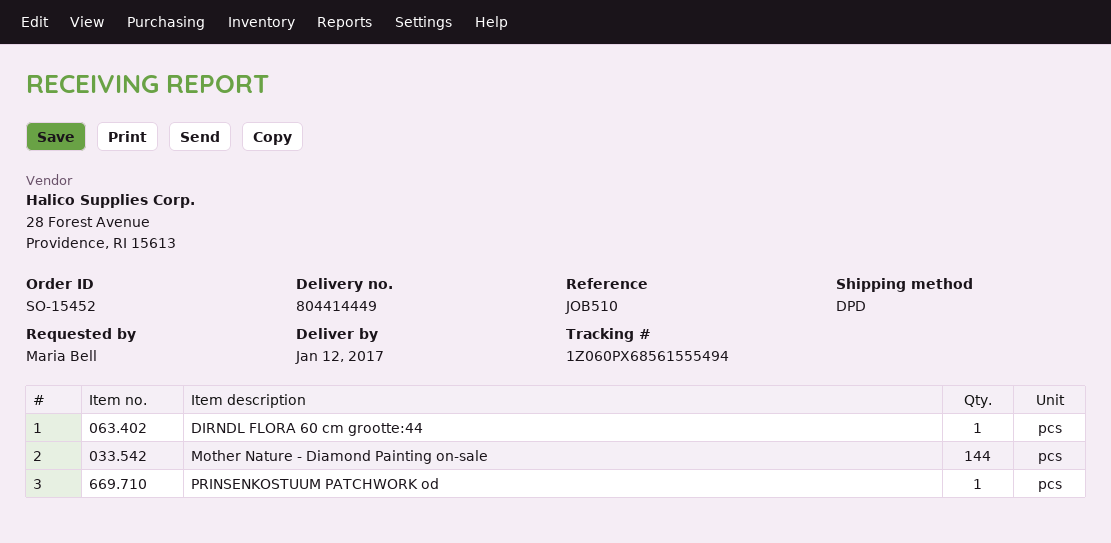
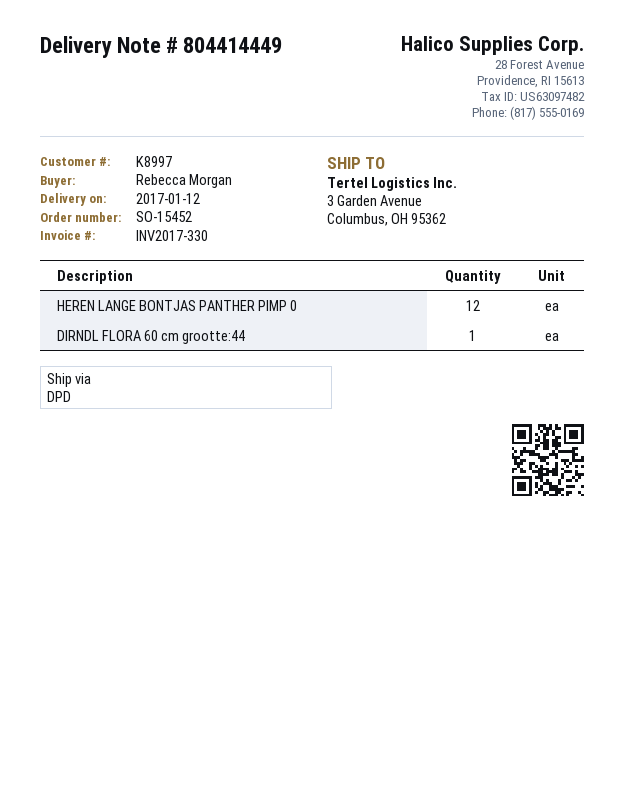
ordered by: Maria Bell -> Rebecca Morgan
Mother Nature - Diamond Painting on-sale: 144 -> none
PRINSENKOSTUUM PATCHWORK od: 1 -> none
HEREN LANGE BONTJAS PANTHER PIMP 0: none -> 12

